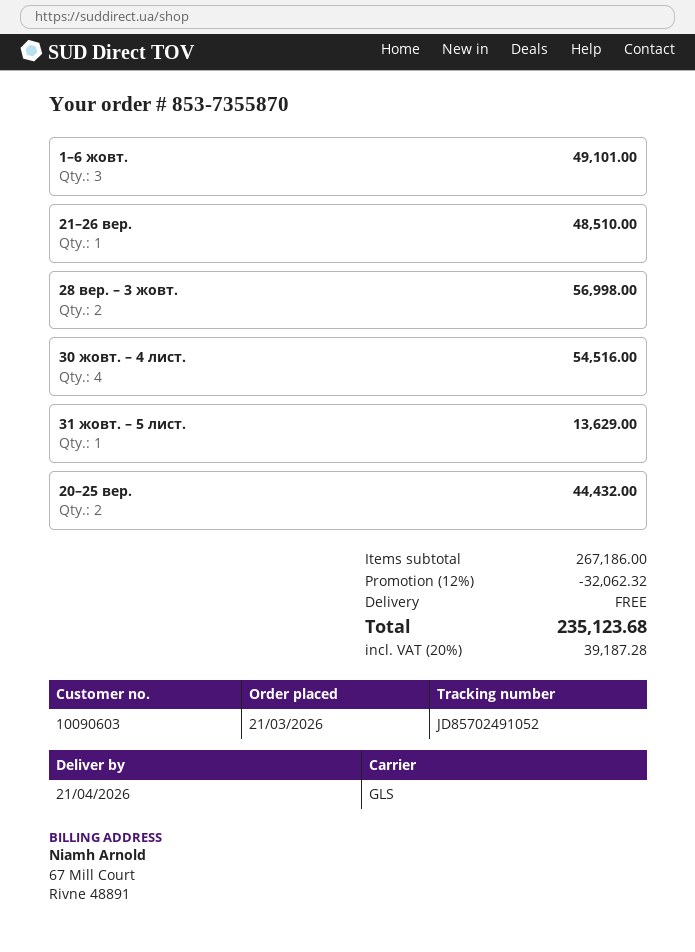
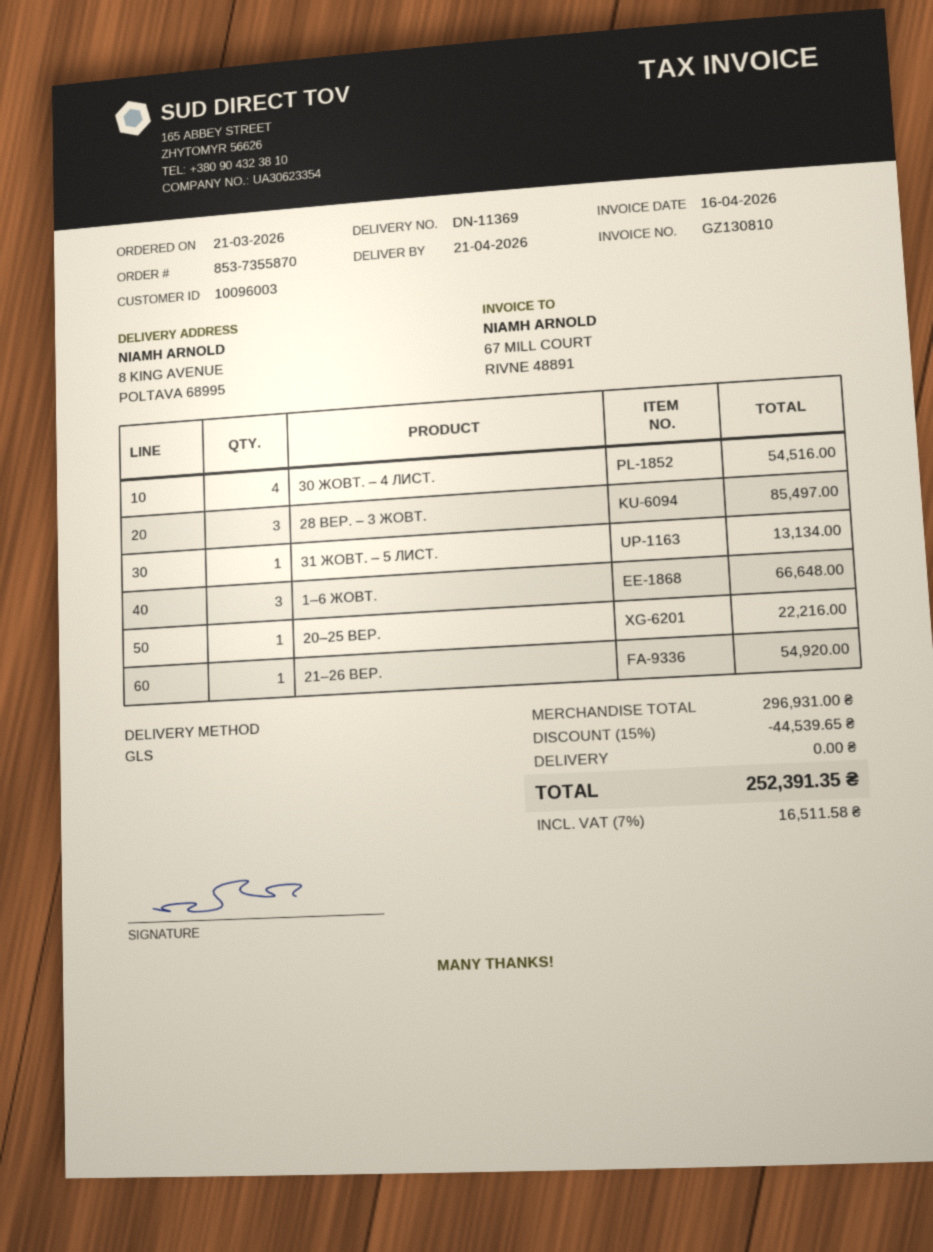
customer number: 10090603 -> 10096003
1–6 жовт.: 3 for 49101.00 -> 3 for 66648.00
21–26 вер.: 1 for 48510.00 -> 1 for 54920.00
28 вер. – 3 жовт.: 2 for 56998.00 -> 3 for 85497.00
31 жовт. – 5 лист.: 1 for 13629.00 -> 1 for 13134.00
20–25 вер.: 2 for 44432.00 -> 1 for 22216.00
subtotal: 267186.00 -> 296931.00
discount: 12% = 32062.32 -> 15% = 44539.65
tax: 20% = 39187.28 -> 7% = 16511.58
total: 235123.68 -> 252391.35

